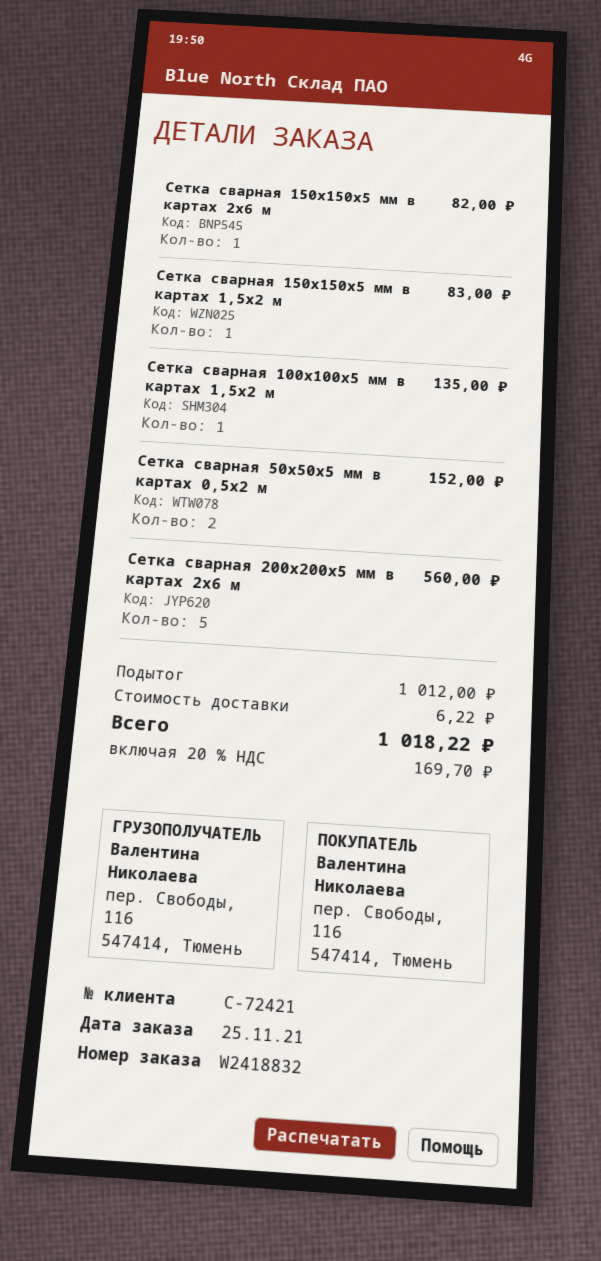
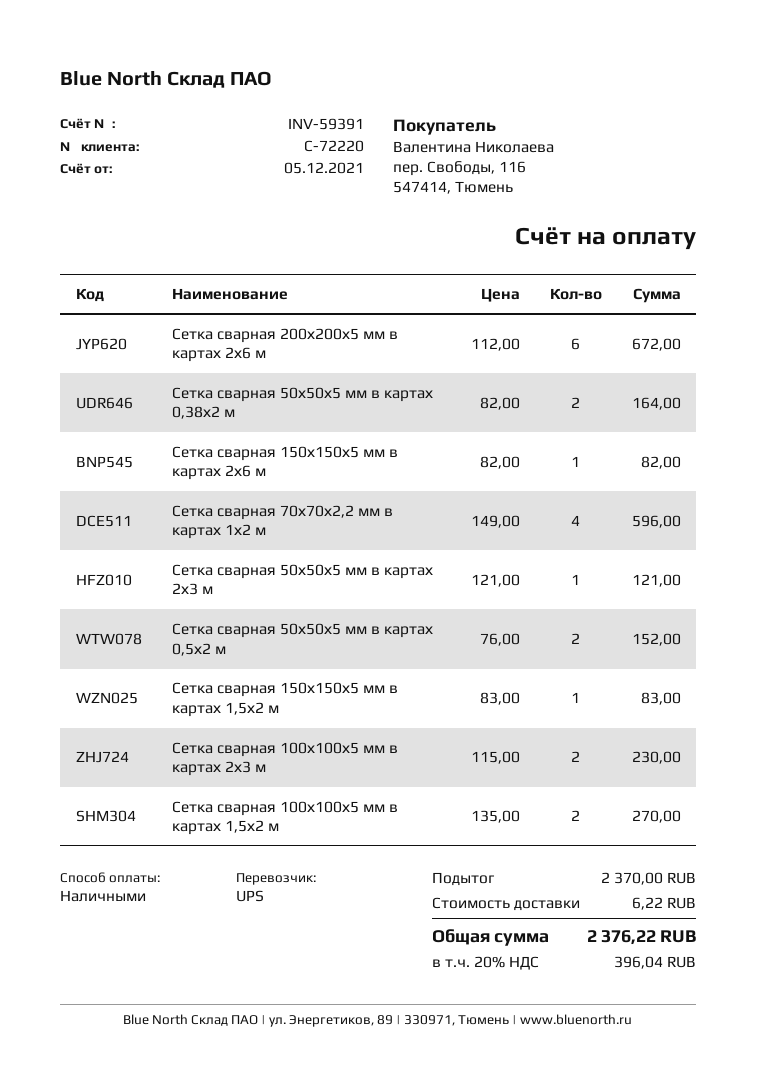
customer number: C-72421 -> C-72220
Сетка сварная 100х100х5 мм в картах 1,5х2 м: 1 for 135.00 -> 2 for 270.00
Сетка сварная 200х200х5 мм в картах 2х6 м: 5 for 560.00 -> 6 for 672.00
Сетка сварная 50х50х5 мм в картах 0,38х2 м: none -> 2 for 164.00
Сетка сварная 70х70х2,2 мм в картах 1х2 м: none -> 4 for 596.00
Сетка сварная 50х50х5 мм в картах 2х3 м: none -> 1 for 121.00
Сетка сварная 100х100х5 мм в картах 2х3 м: none -> 2 for 230.00
subtotal: 1012.00 -> 2370.00
tax: 20% = 169.70 -> 20% = 396.04
total: 1018.22 -> 2376.22

